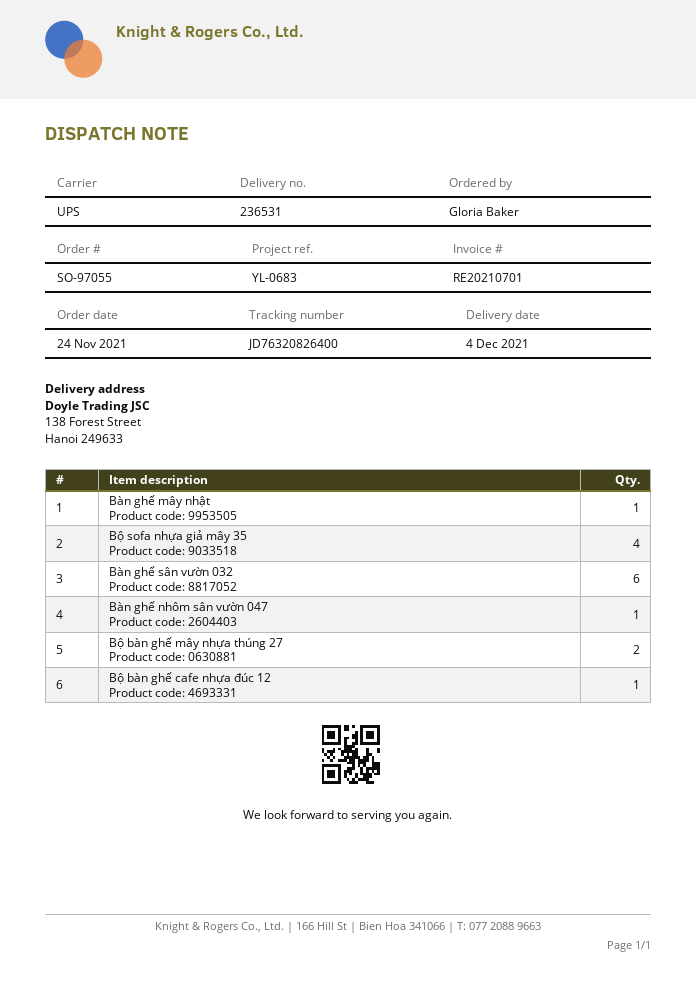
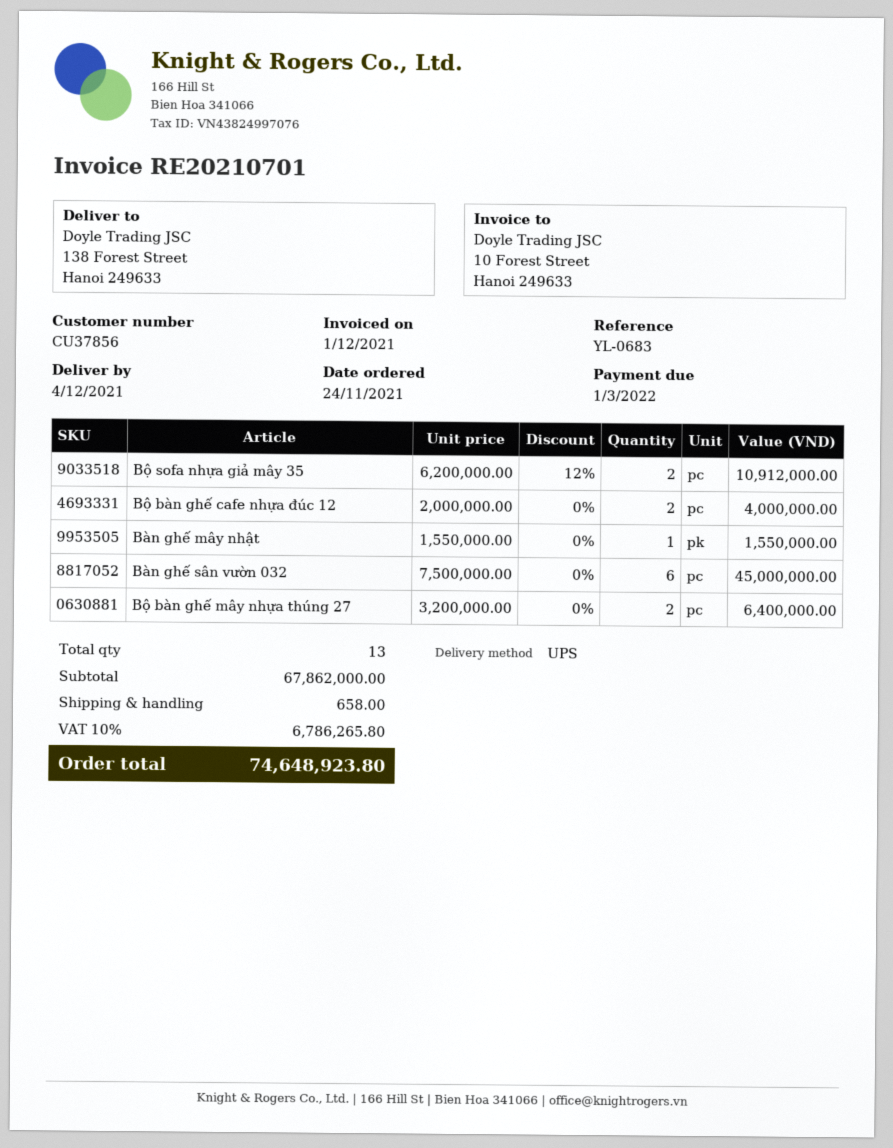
Bộ sofa nhựa giả mây 35: 4 -> 2
Bàn ghế nhôm sân vườn 047: 1 -> none
Bộ bàn ghế cafe nhựa đúc 12: 1 -> 2

